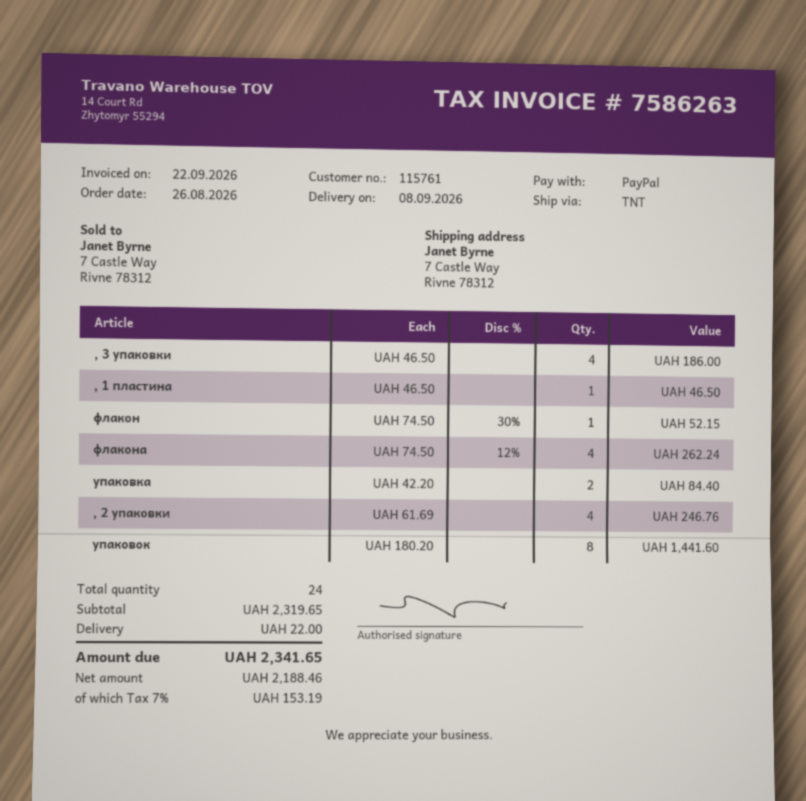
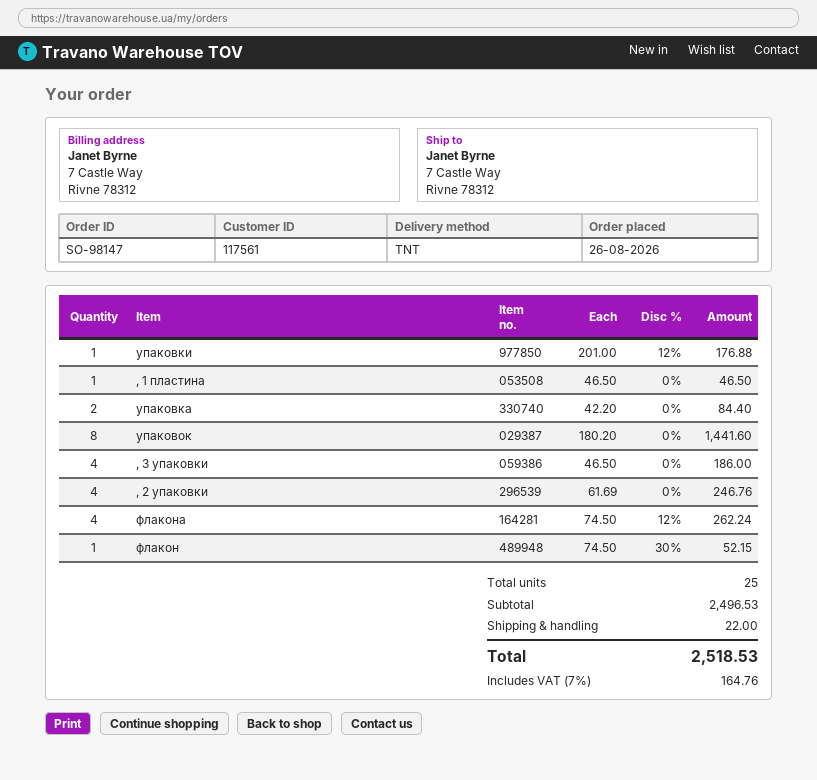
customer number: 115761 -> 117561
упаковки: none -> 1 x 201.00 - 12% = 176.88
total quantity: 24 -> 25
subtotal: 2319.65 -> 2496.53
tax: 7% = 153.19 -> 7% = 164.76
total: 2341.65 -> 2518.53

